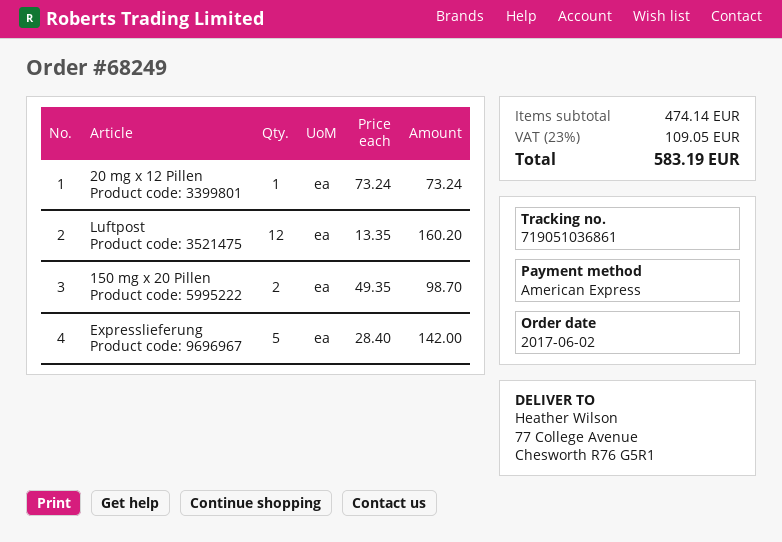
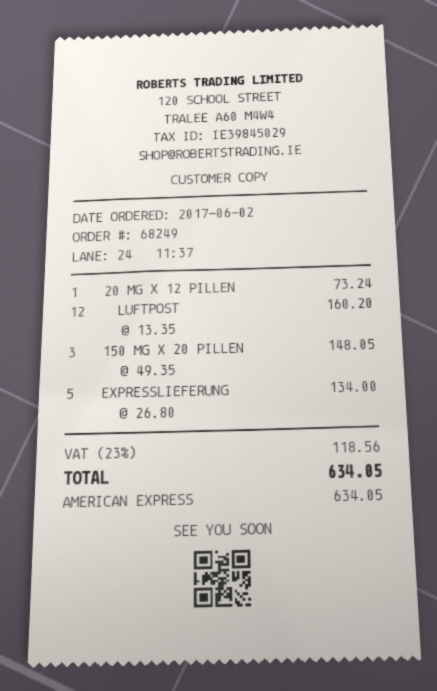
150 mg x 20 Pillen: 2 x 49.35 = 98.70 -> 3 x 49.35 = 148.05
Expresslieferung: 5 x 28.40 = 142.00 -> 5 x 26.80 = 134.00
tax: 23% = 109.05 -> 23% = 118.56
total: 583.19 -> 634.05

